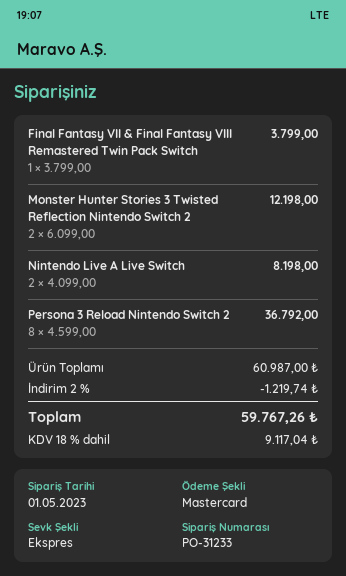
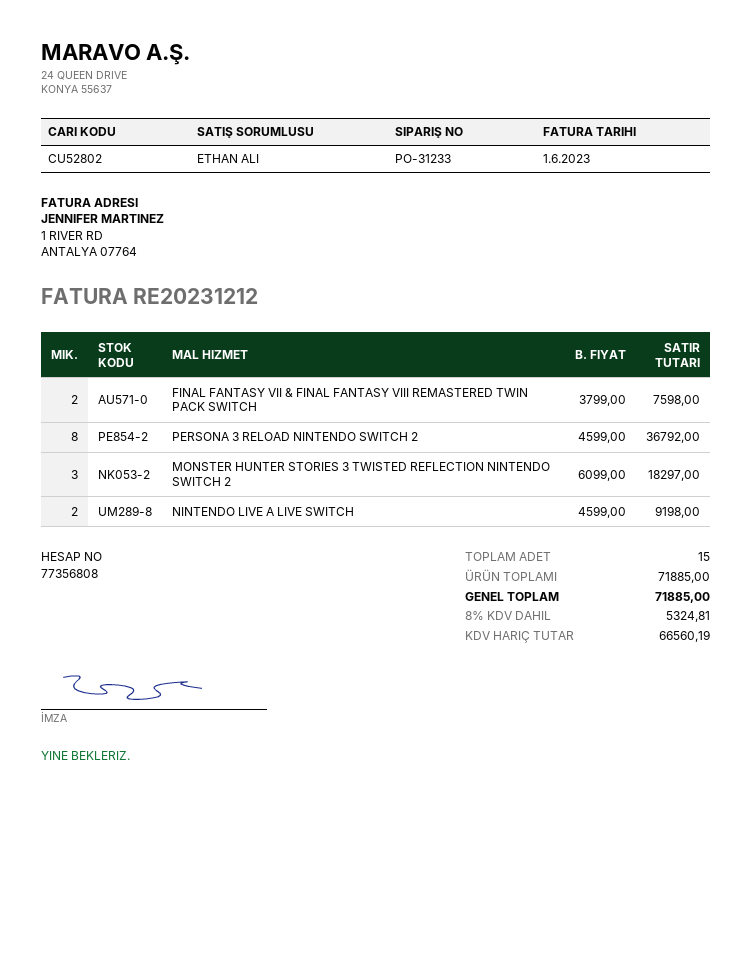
Final Fantasy VII & Final Fantasy VIII Remastered Twin Pack Switch: 1 x 3799.00 = 3799.00 -> 2 x 3799.00 = 7598.00
Monster Hunter Stories 3 Twisted Reflection Nintendo Switch 2: 2 x 6099.00 = 12198.00 -> 3 x 6099.00 = 18297.00
Nintendo Live A Live Switch: 2 x 4099.00 = 8198.00 -> 2 x 4599.00 = 9198.00
subtotal: 60987.00 -> 71885.00
discount: 2% = 1219.74 -> none
tax: 18% = 9117.04 -> 8% = 5324.81
total: 59767.26 -> 71885.00

